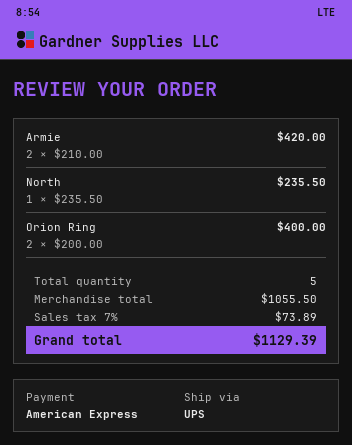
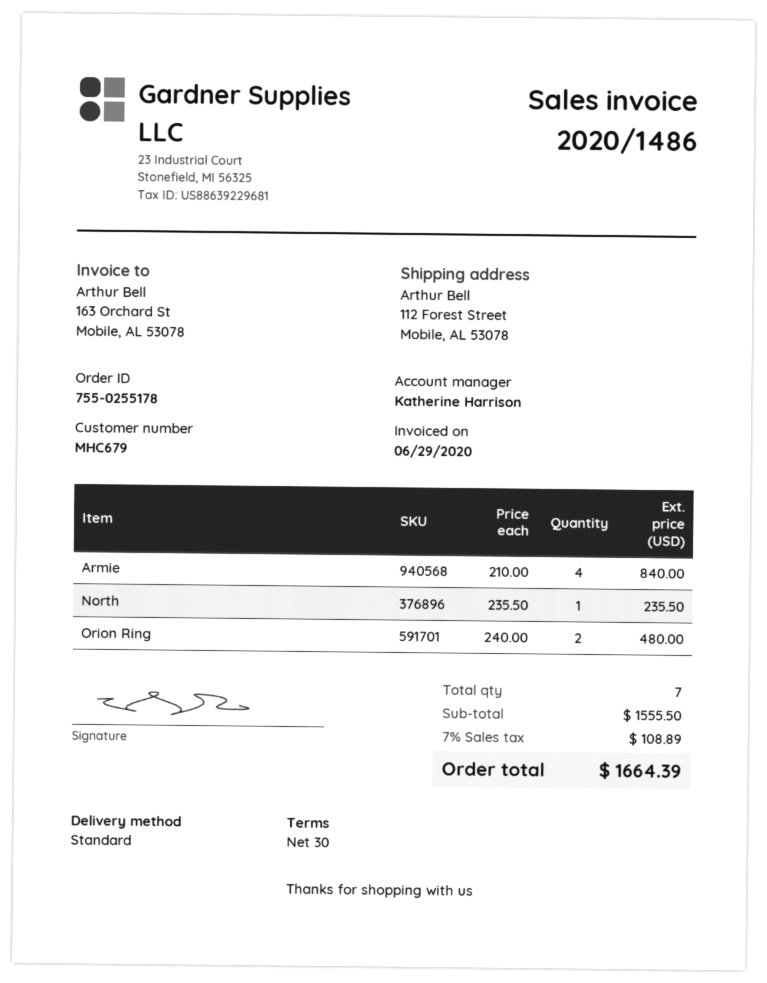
shipping method: UPS -> standard
Armie: 2 x 210.00 = 420.00 -> 4 x 210.00 = 840.00
Orion Ring: 2 x 200.00 = 400.00 -> 2 x 240.00 = 480.00
total quantity: 5 -> 7
subtotal: 1055.50 -> 1555.50
tax: 7% = 73.89 -> 7% = 108.89
total: 1129.39 -> 1664.39

